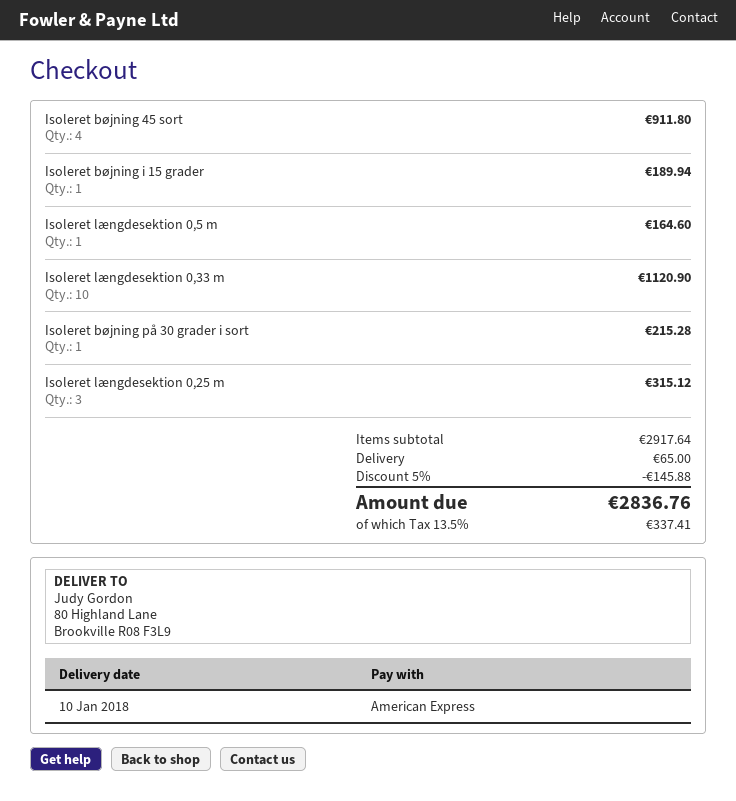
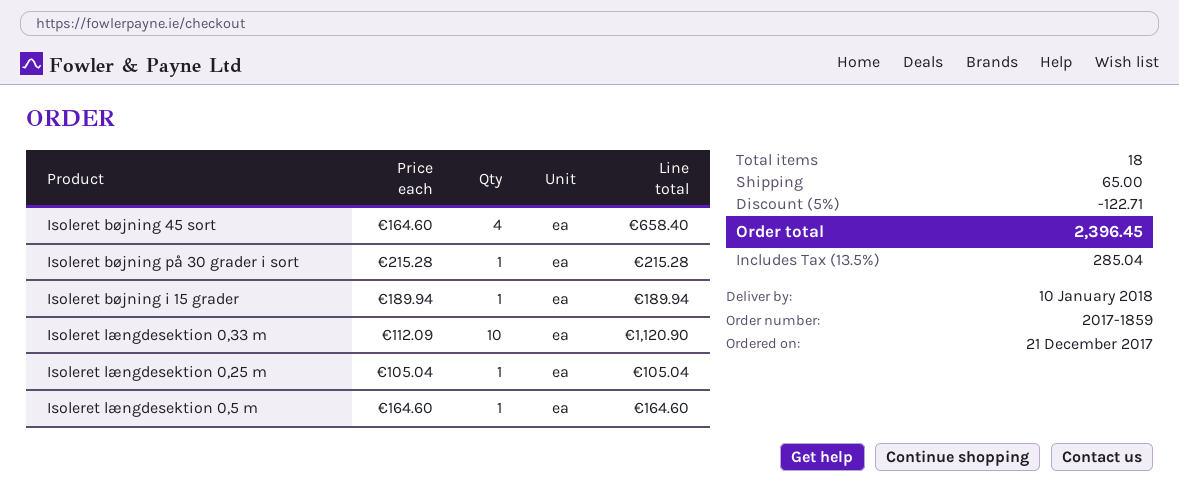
Isoleret bøjning 45 sort: 4 for 911.80 -> 4 for 658.40
Isoleret længdesektion 0,25 m: 3 for 315.12 -> 1 for 105.04
discount: 5% = 145.88 -> 5% = 122.71
tax: 13.5% = 337.41 -> 13.5% = 285.04
total: 2836.76 -> 2396.45

